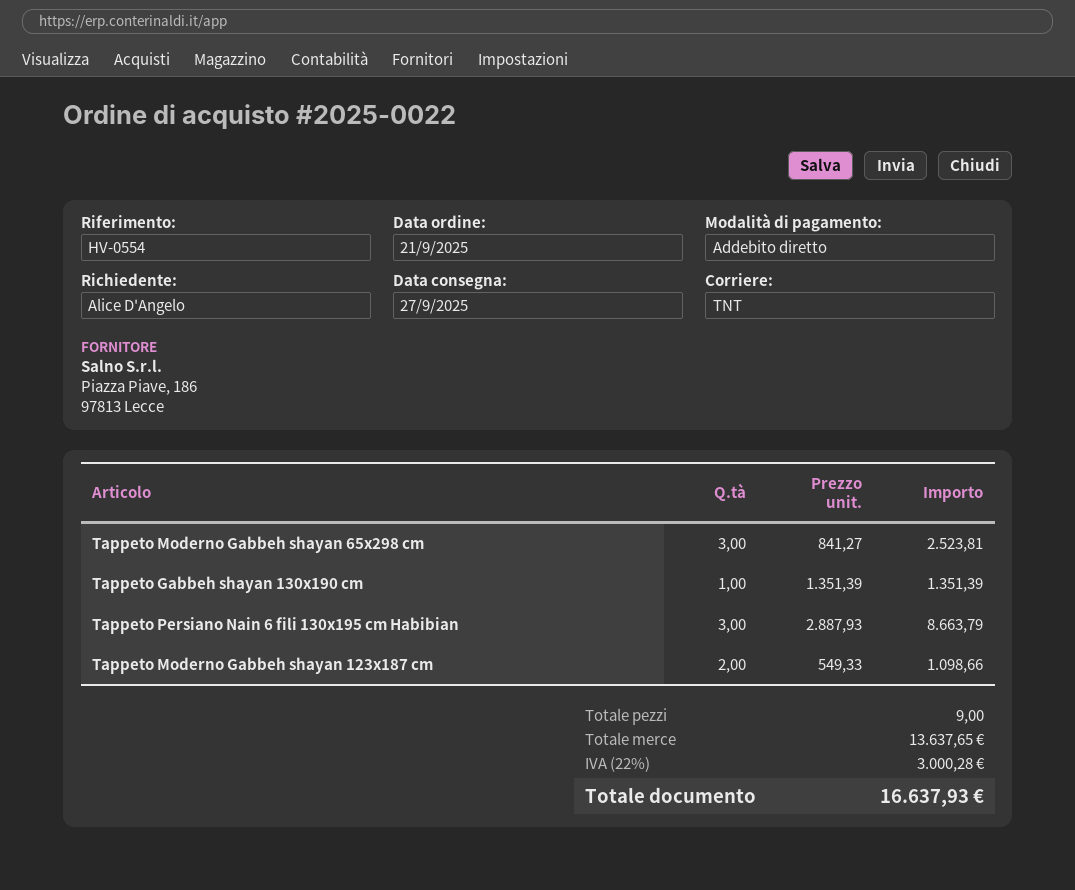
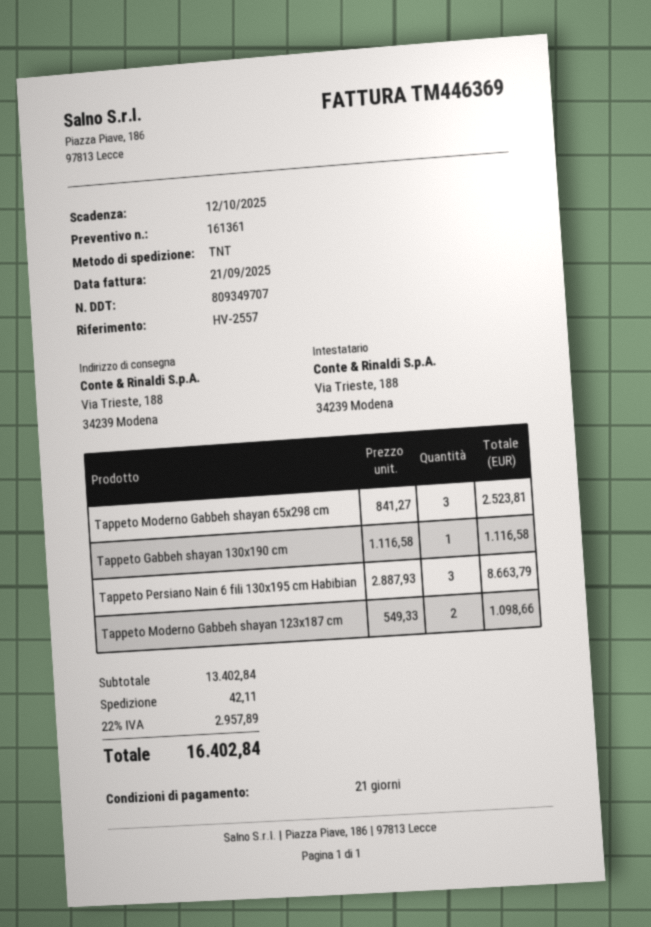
reference: HV-0554 -> HV-2557
Tappeto Gabbeh shayan 130x190 cm: 1 x 1351.39 = 1351.39 -> 1 x 1116.58 = 1116.58
subtotal: 13637.65 -> 13402.84
shipping: none -> 42.11
tax: 22% = 3000.28 -> 22% = 2957.89
total: 16637.93 -> 16402.84

